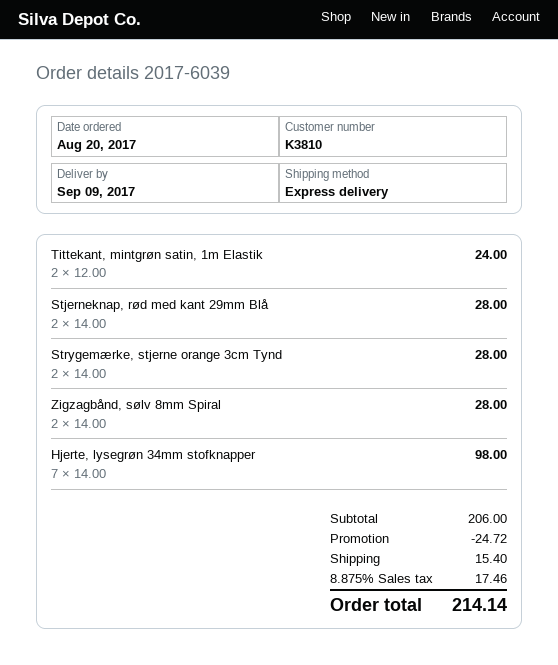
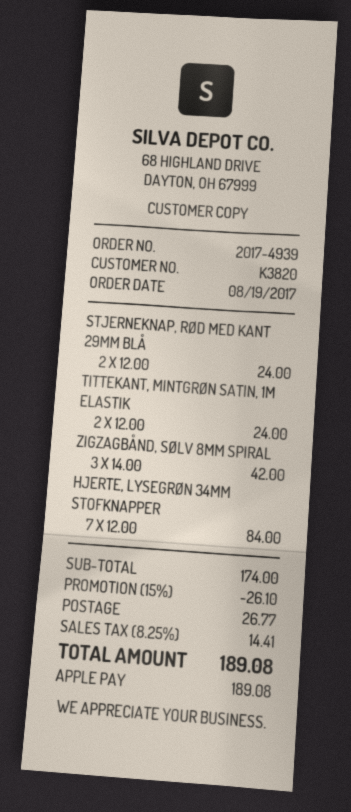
order number: 2017-6039 -> 2017-4939
order date: 2017-08-20 -> 2017-08-19
customer number: K3810 -> K3820
Stjerneknap, rød med kant 29mm Blå: 2 x 14.00 = 28.00 -> 2 x 12.00 = 24.00
Strygemærke, stjerne orange 3cm Tynd: 2 x 14.00 = 28.00 -> none
Zigzagbånd, sølv 8mm Spiral: 2 x 14.00 = 28.00 -> 3 x 14.00 = 42.00
Hjerte, lysegrøn 34mm stofknapper: 7 x 14.00 = 98.00 -> 7 x 12.00 = 84.00
subtotal: 206.00 -> 174.00
discount: 24.72 -> 26.10
shipping: 15.40 -> 26.77
tax: 8.875% = 17.46 -> 8.25% = 14.41
total: 214.14 -> 189.08

